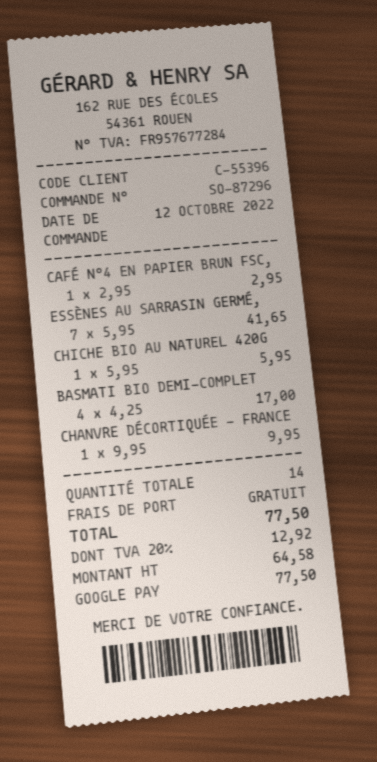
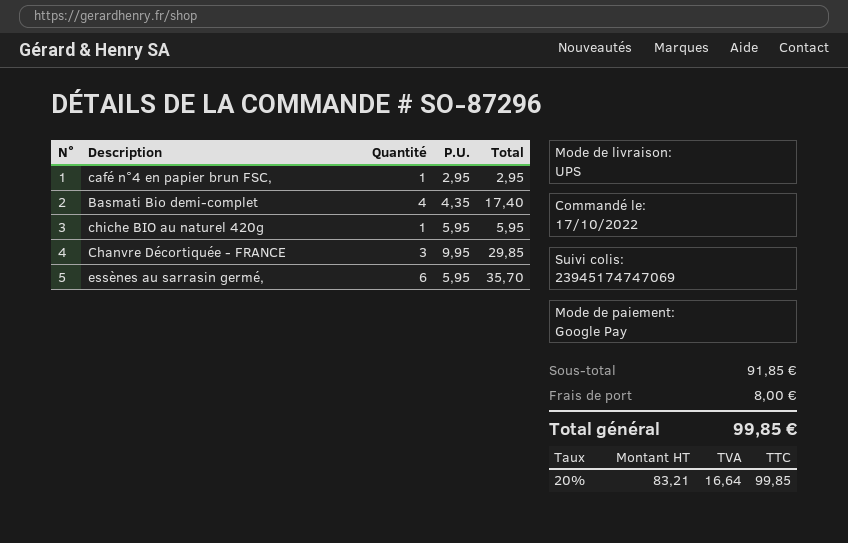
order date: 2022-10-12 -> 2022-10-17
ESSÈNES AU SARRASIN GERMÉ,: 7 x 5.95 = 41.65 -> 6 x 5.95 = 35.70
BASMATI BIO DEMI-COMPLET: 4 x 4.25 = 17.00 -> 4 x 4.35 = 17.40
CHANVRE DÉCORTIQUÉE - FRANCE: 1 x 9.95 = 9.95 -> 3 x 9.95 = 29.85
shipping: 0.00 -> 8.00
net: 64.58 -> 83.21
tax: 20% = 12.92 -> 20% = 16.64
total: 77.50 -> 99.85

